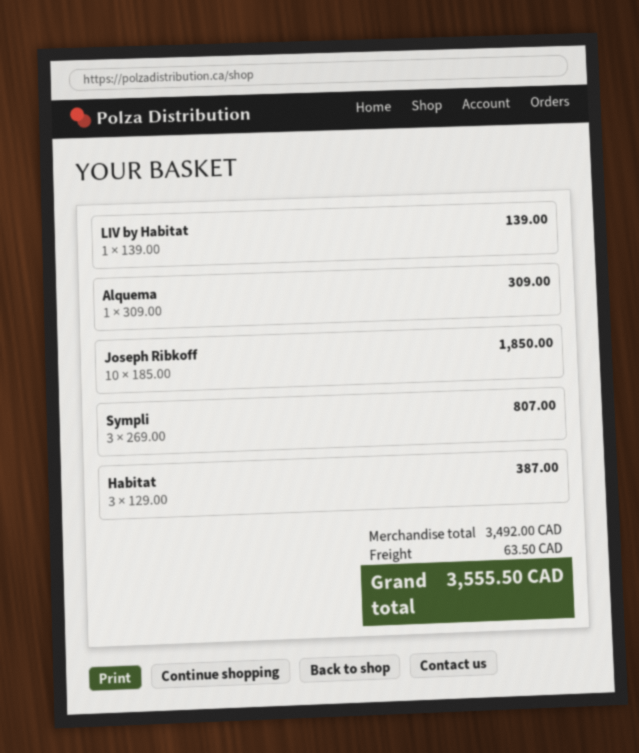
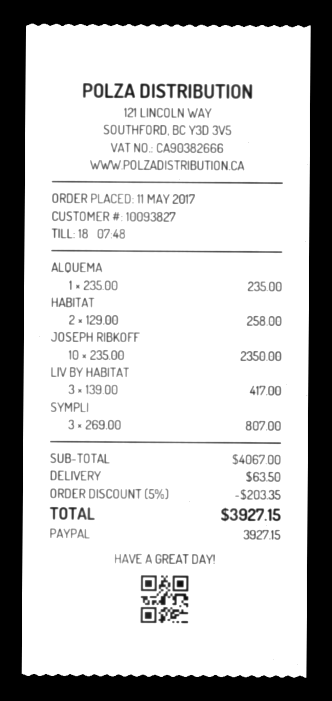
LIV by Habitat: 1 x 139.00 = 139.00 -> 3 x 139.00 = 417.00
Alquema: 1 x 309.00 = 309.00 -> 1 x 235.00 = 235.00
Joseph Ribkoff: 10 x 185.00 = 1850.00 -> 10 x 235.00 = 2350.00
Habitat: 3 x 129.00 = 387.00 -> 2 x 129.00 = 258.00
subtotal: 3492.00 -> 4067.00
discount: none -> 5% = 203.35
total: 3555.50 -> 3927.15

